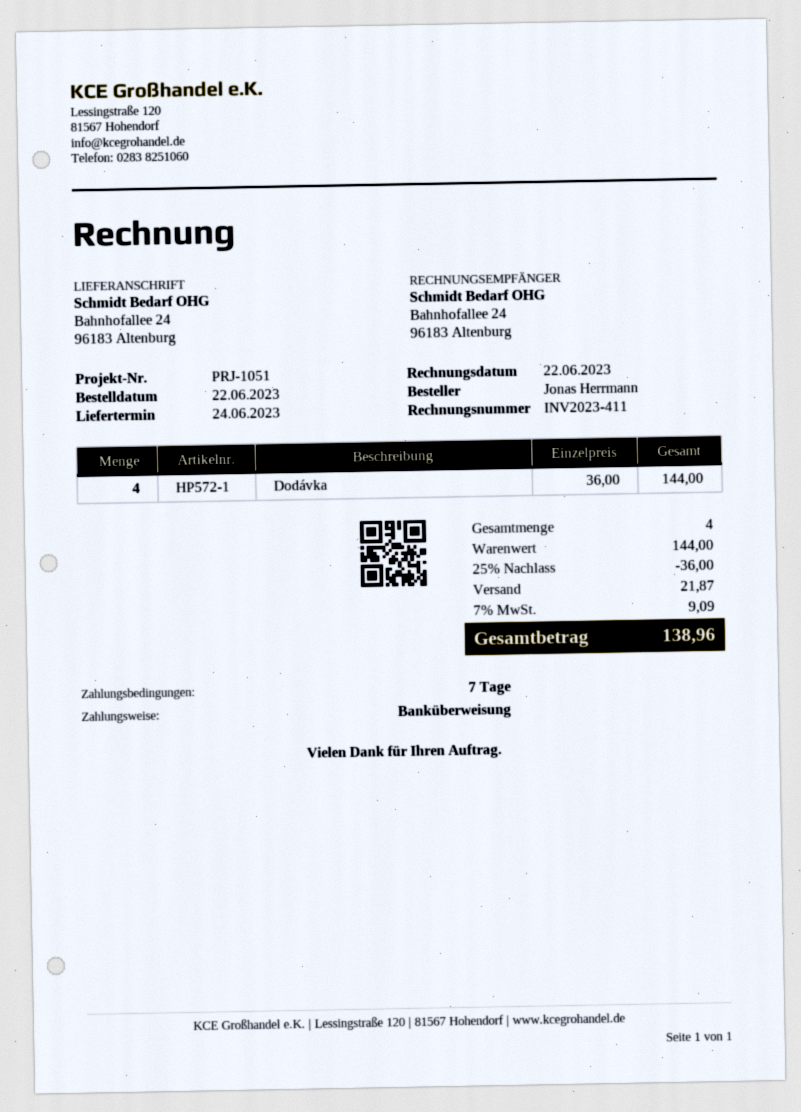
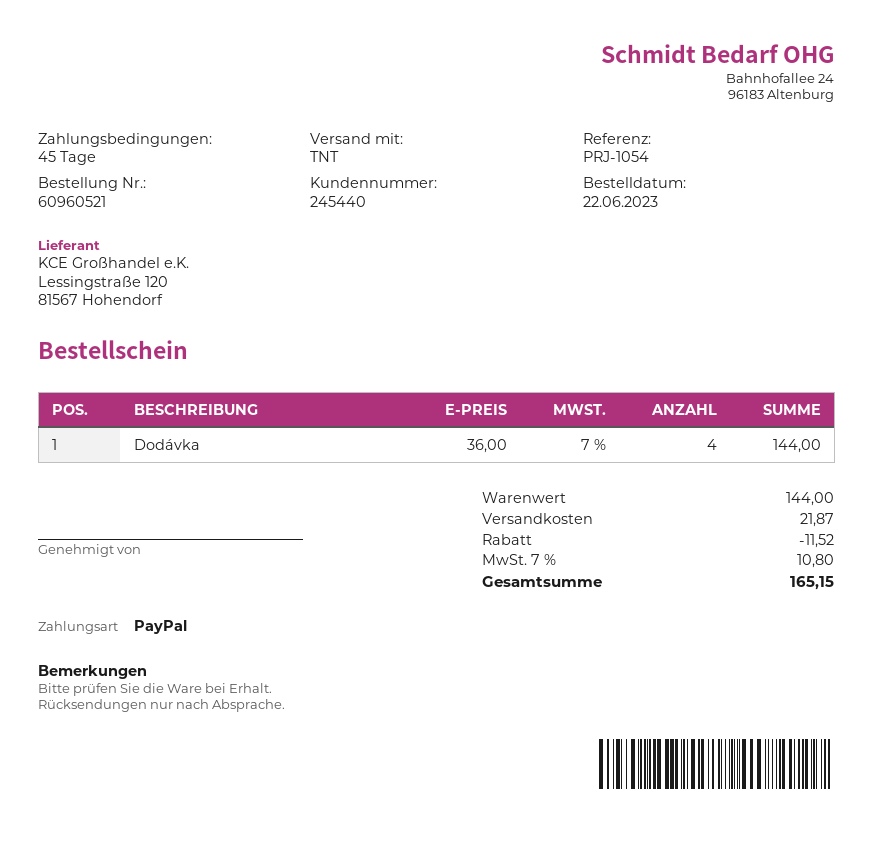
payment terms: 7 days -> 45 days
reference: PRJ-1051 -> PRJ-1054
payment method: bank transfer -> PayPal
discount: 36.00 -> 11.52
tax: 7% = 9.09 -> 7% = 10.80
total: 138.96 -> 165.15

